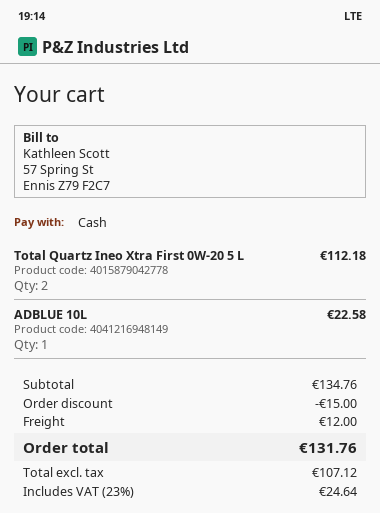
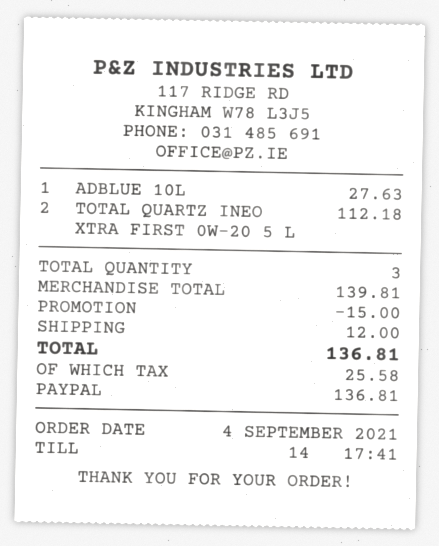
payment method: cash -> PayPal
ADBLUE 10L: 1 for 22.58 -> 1 for 27.63
subtotal: 134.76 -> 139.81
tax: 24.64 -> 25.58
total: 131.76 -> 136.81

